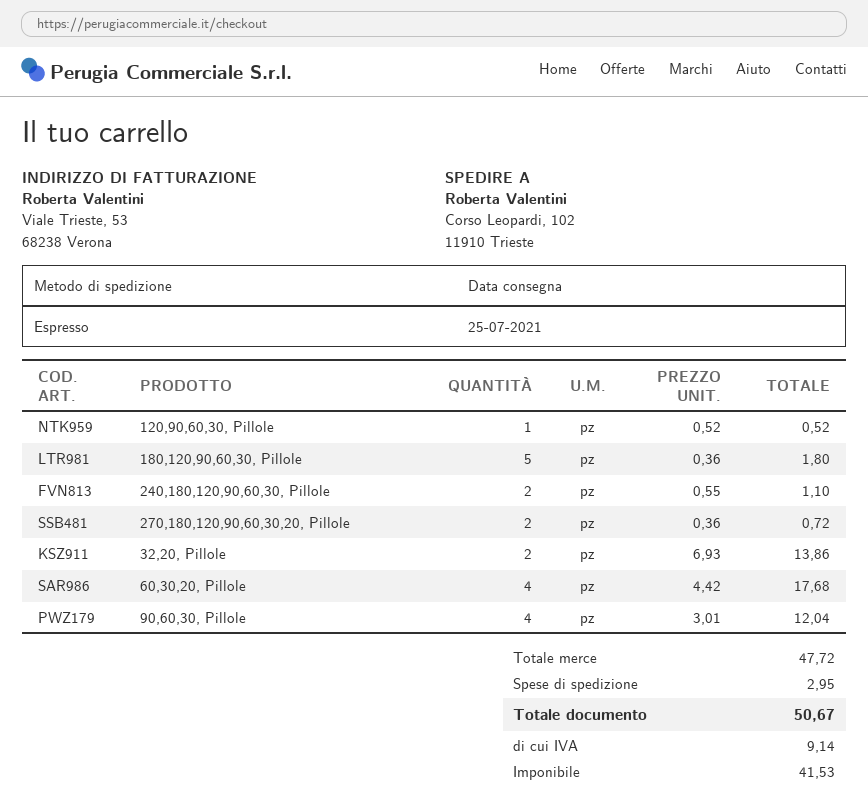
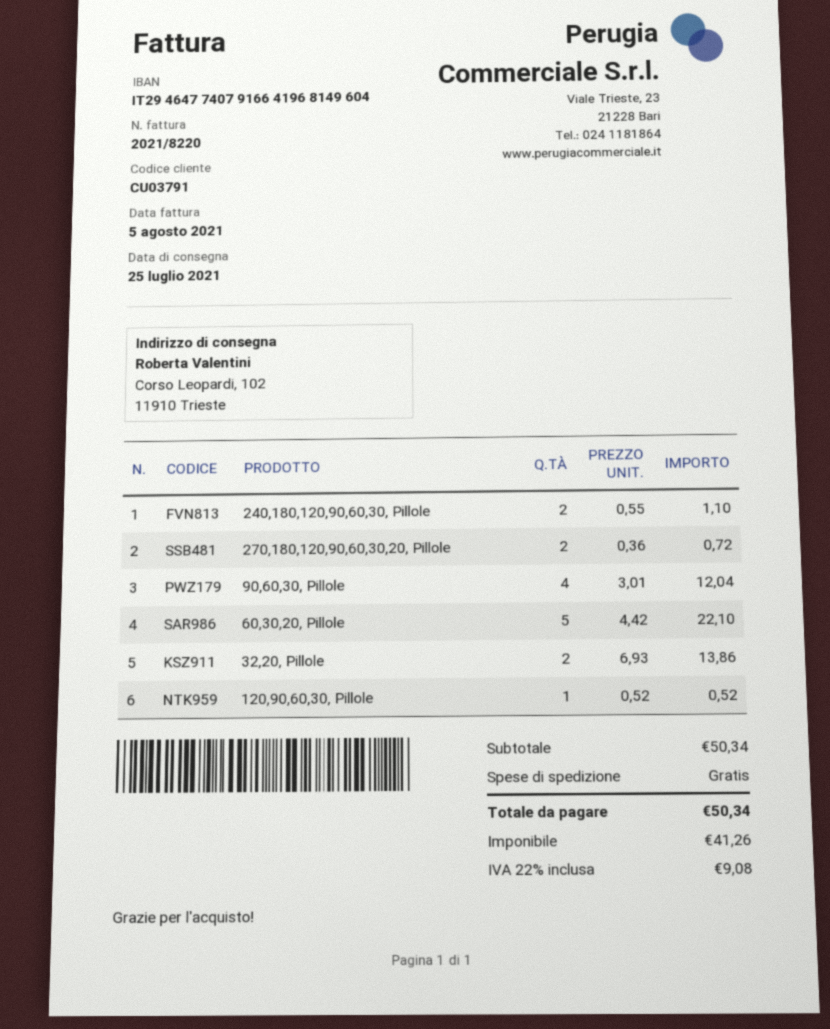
180,120,90,60,30, Pillole: 5 x 0.36 = 1.80 -> none
60,30,20, Pillole: 4 x 4.42 = 17.68 -> 5 x 4.42 = 22.10
subtotal: 47.72 -> 50.34
shipping: 2.95 -> 0.00
net: 41.53 -> 41.26
tax: 9.14 -> 9.08
total: 50.67 -> 50.34

